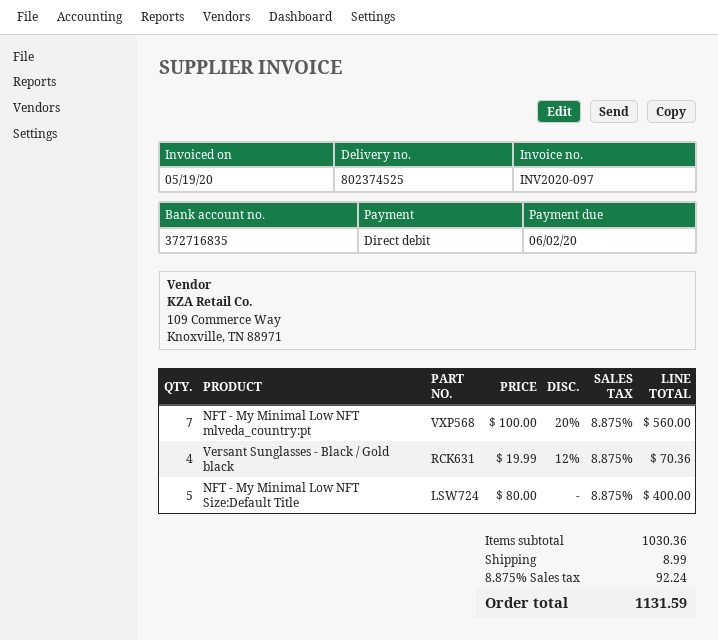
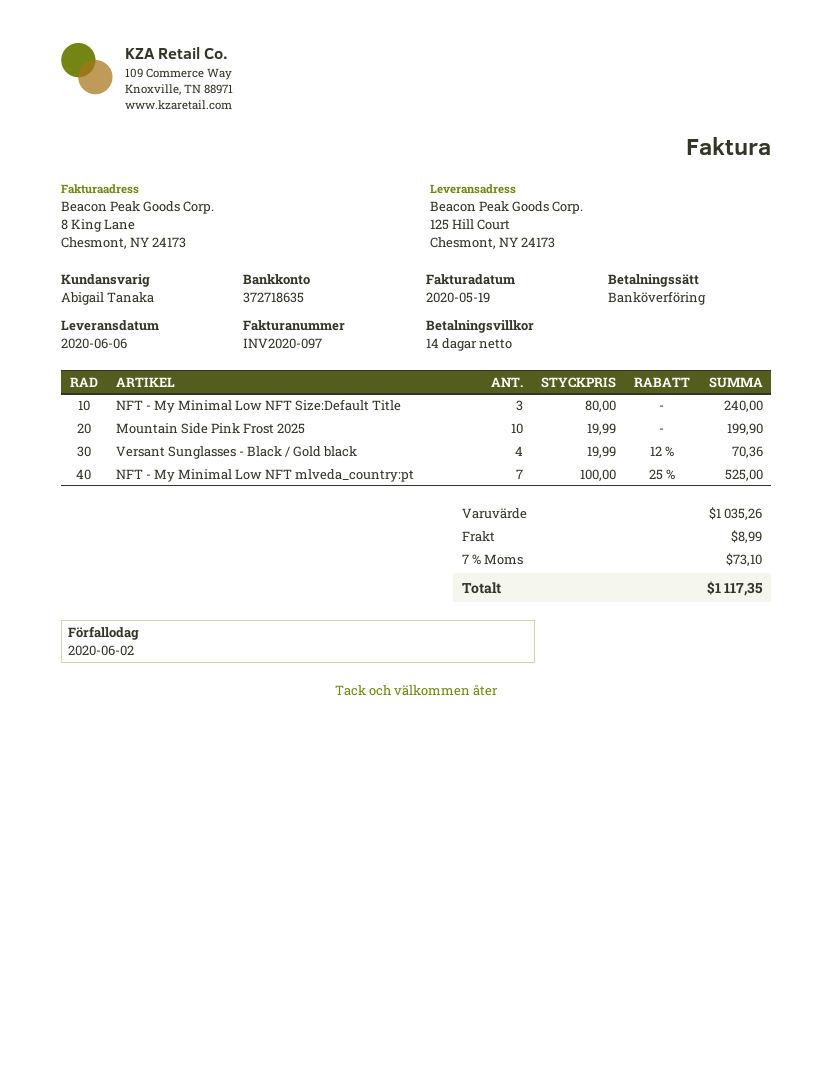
payment method: direct debit -> bank transfer
bank account: 372716835 -> 372718635
NFT - My Minimal Low NFT mlveda_country:pt: 7 x 100.00 - 20% = 560.00 -> 7 x 100.00 - 25% = 525.00
NFT - My Minimal Low NFT Size:Default Title: 5 x 80.00 = 400.00 -> 3 x 80.00 = 240.00
Mountain Side Pink Frost 2025: none -> 10 x 19.99 = 199.90
subtotal: 1030.36 -> 1035.26
tax: 8.875% = 92.24 -> 7% = 73.10
total: 1131.59 -> 1117.35

